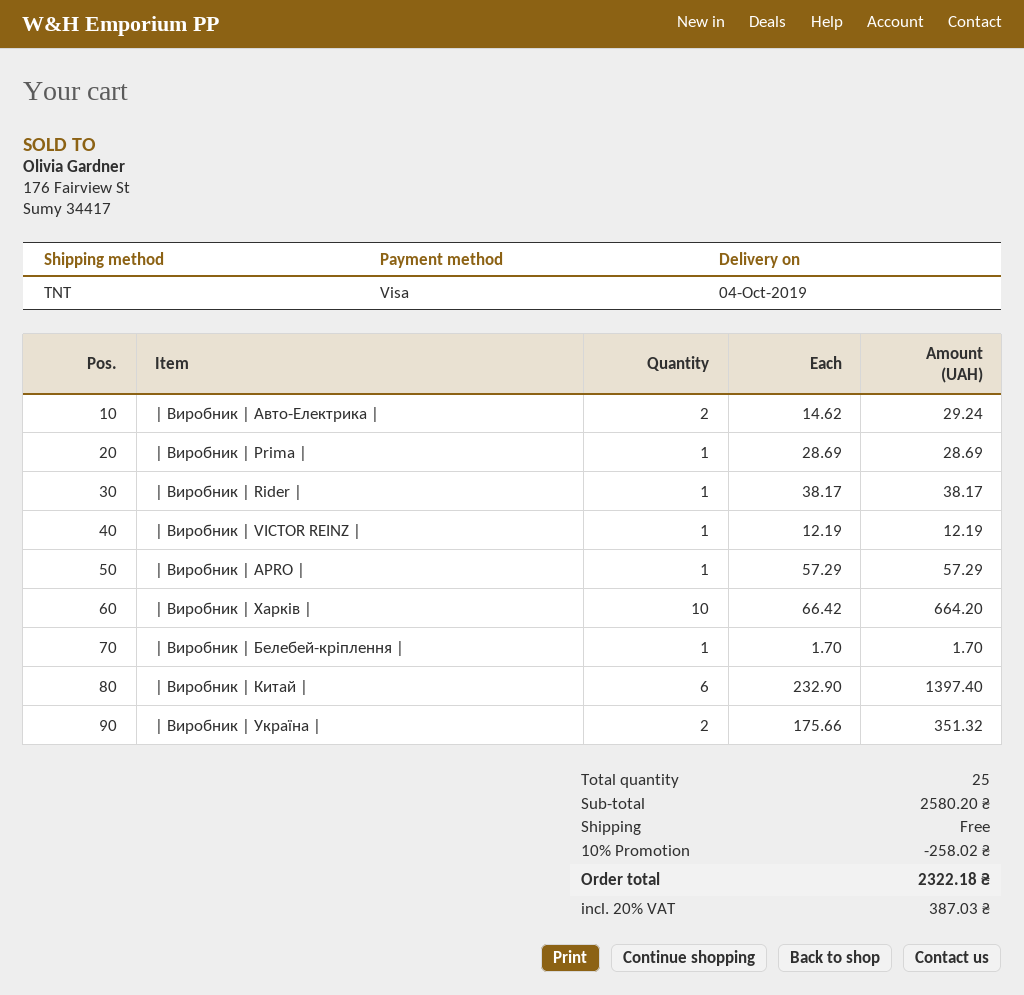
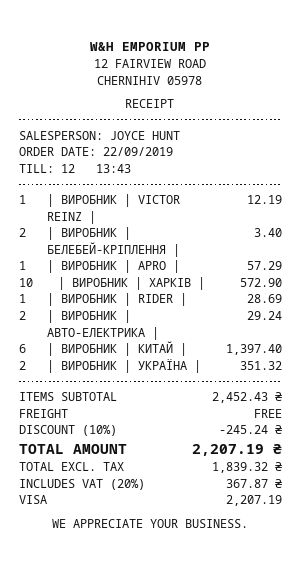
| Виробник | Prima |: 1 for 28.69 -> none
| Виробник | Rider |: 1 for 38.17 -> 1 for 28.69
| Виробник | Харків |: 10 for 664.20 -> 10 for 572.90
| Виробник | Белебей-кріплення |: 1 for 1.70 -> 2 for 3.40
subtotal: 2580.20 -> 2452.43
discount: 10% = 258.02 -> 10% = 245.24
tax: 20% = 387.03 -> 20% = 367.87
total: 2322.18 -> 2207.19

